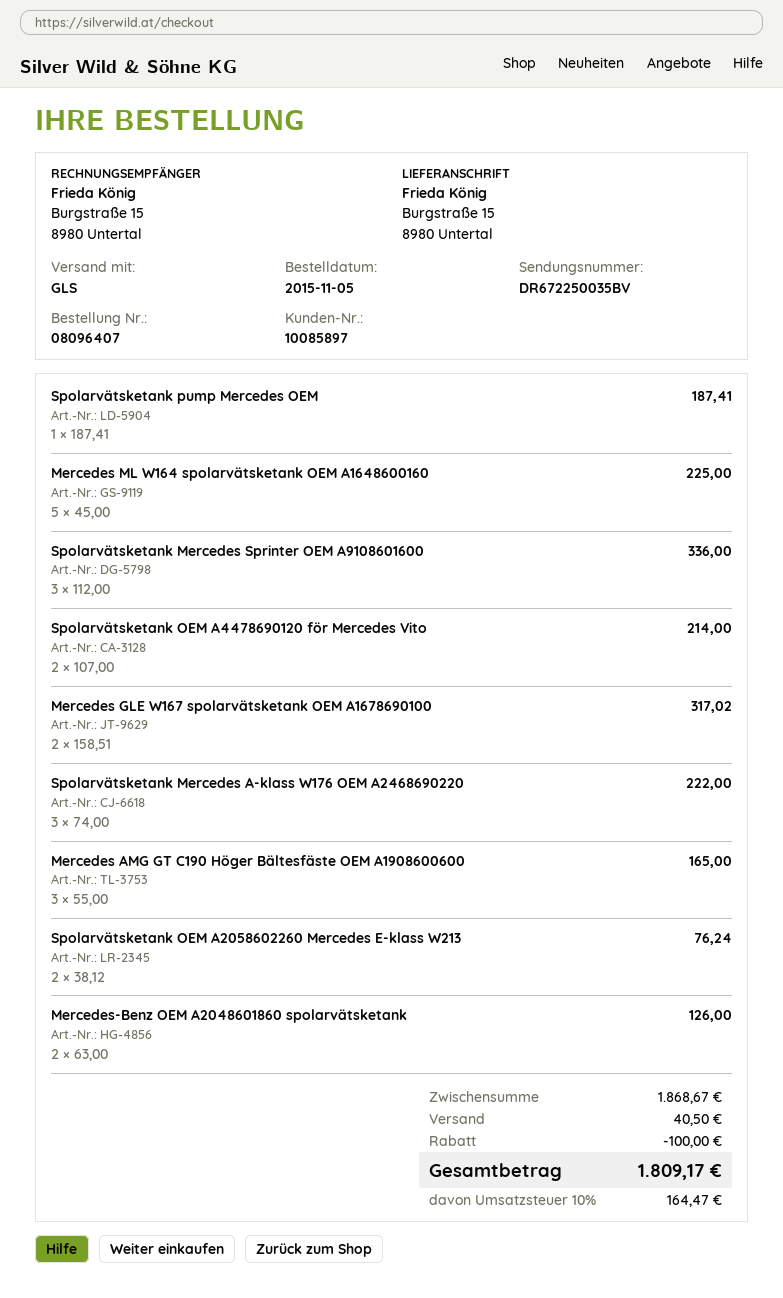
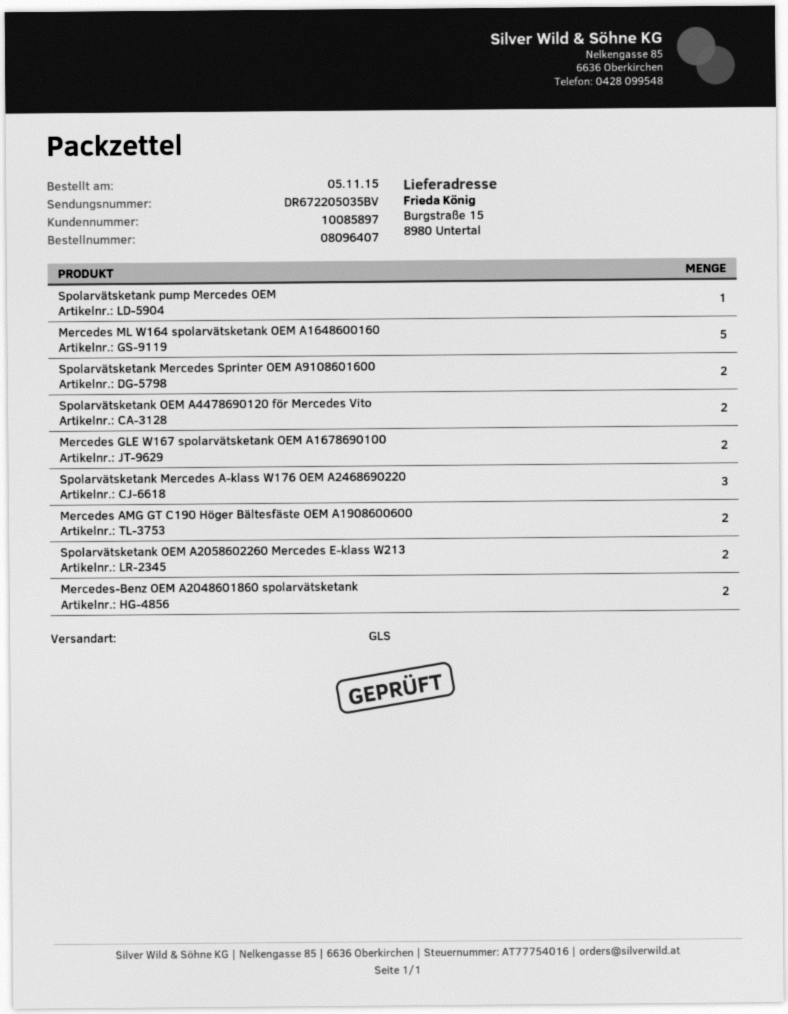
tracking number: DR672250035BV -> DR672205035BV
Spolarvätsketank Mercedes Sprinter OEM A9108601600: 3 -> 2
Mercedes AMG GT C190 Höger Bältesfäste OEM A1908600600: 3 -> 2

